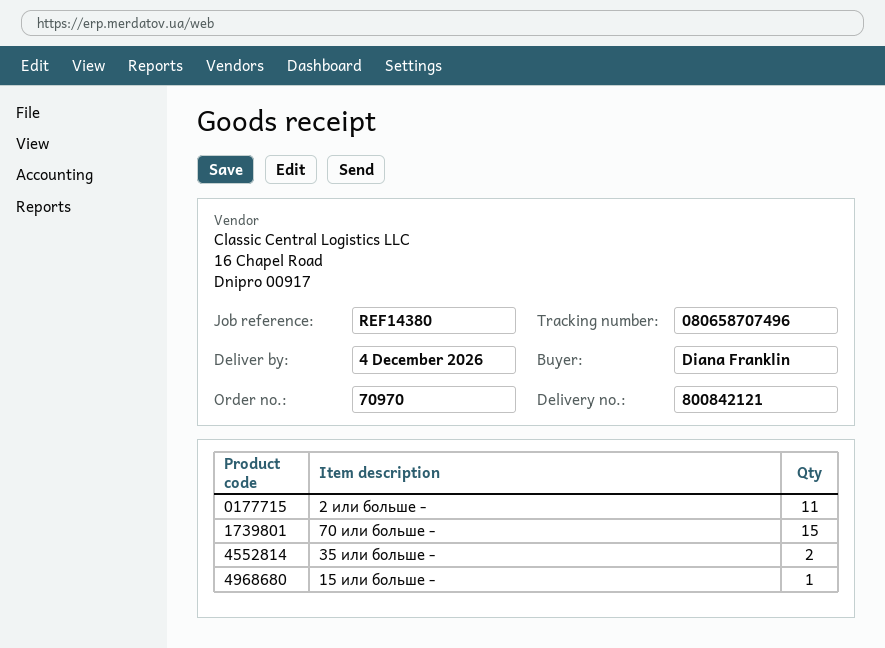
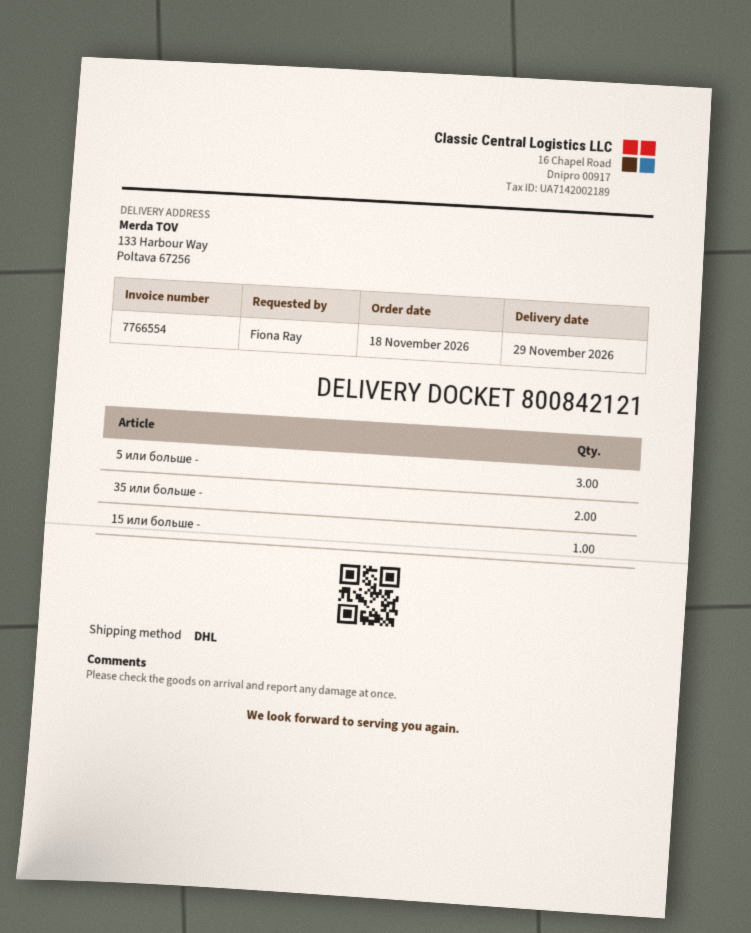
delivery date: 2026-12-04 -> 2026-11-29
ordered by: Diana Franklin -> Fiona Ray
2 или больше -: 11 -> none
70 или больше -: 15 -> none
5 или больше -: none -> 3

